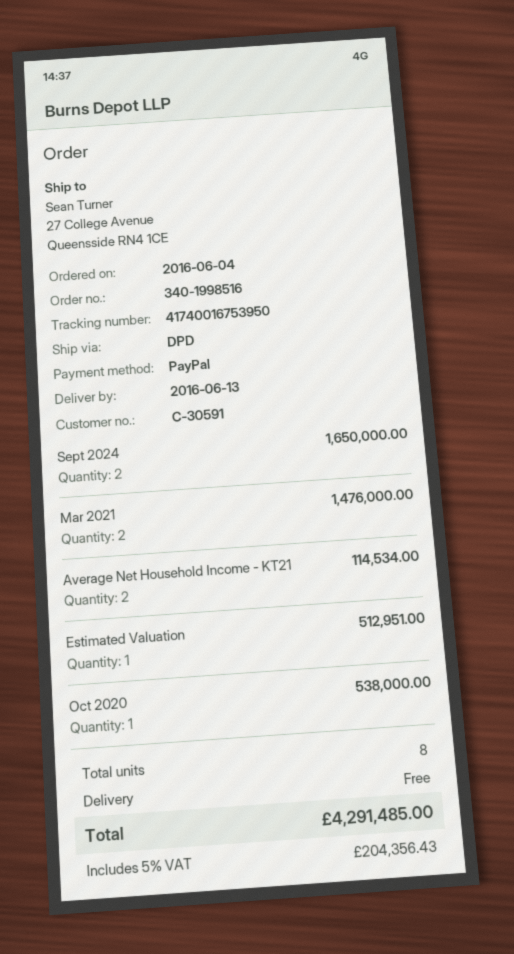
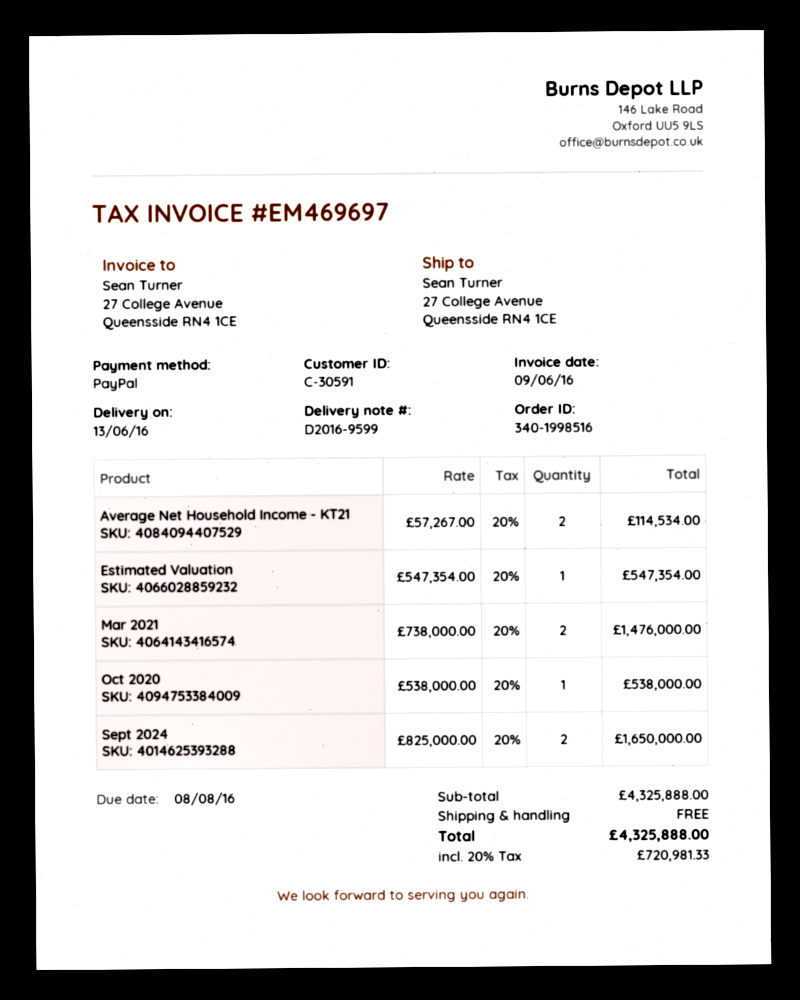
Estimated Valuation: 1 for 512951.00 -> 1 for 547354.00
tax: 5% = 204356.43 -> 20% = 720981.33
total: 4291485.00 -> 4325888.00

